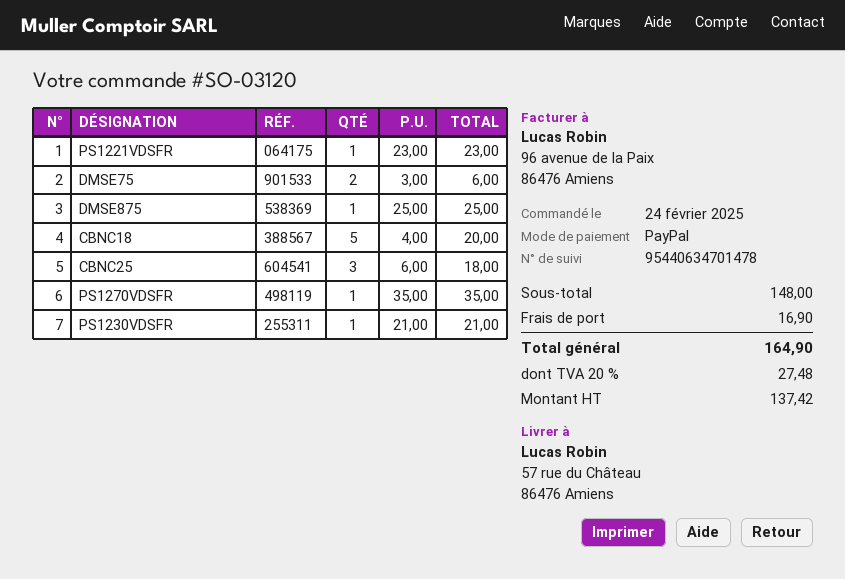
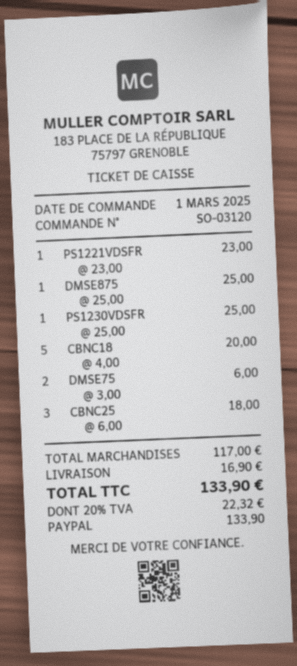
order date: 2025-02-24 -> 2025-03-01
PS1270VDSFR: 1 x 35.00 = 35.00 -> none
PS1230VDSFR: 1 x 21.00 = 21.00 -> 1 x 25.00 = 25.00
subtotal: 148.00 -> 117.00
tax: 20% = 27.48 -> 20% = 22.32
total: 164.90 -> 133.90

